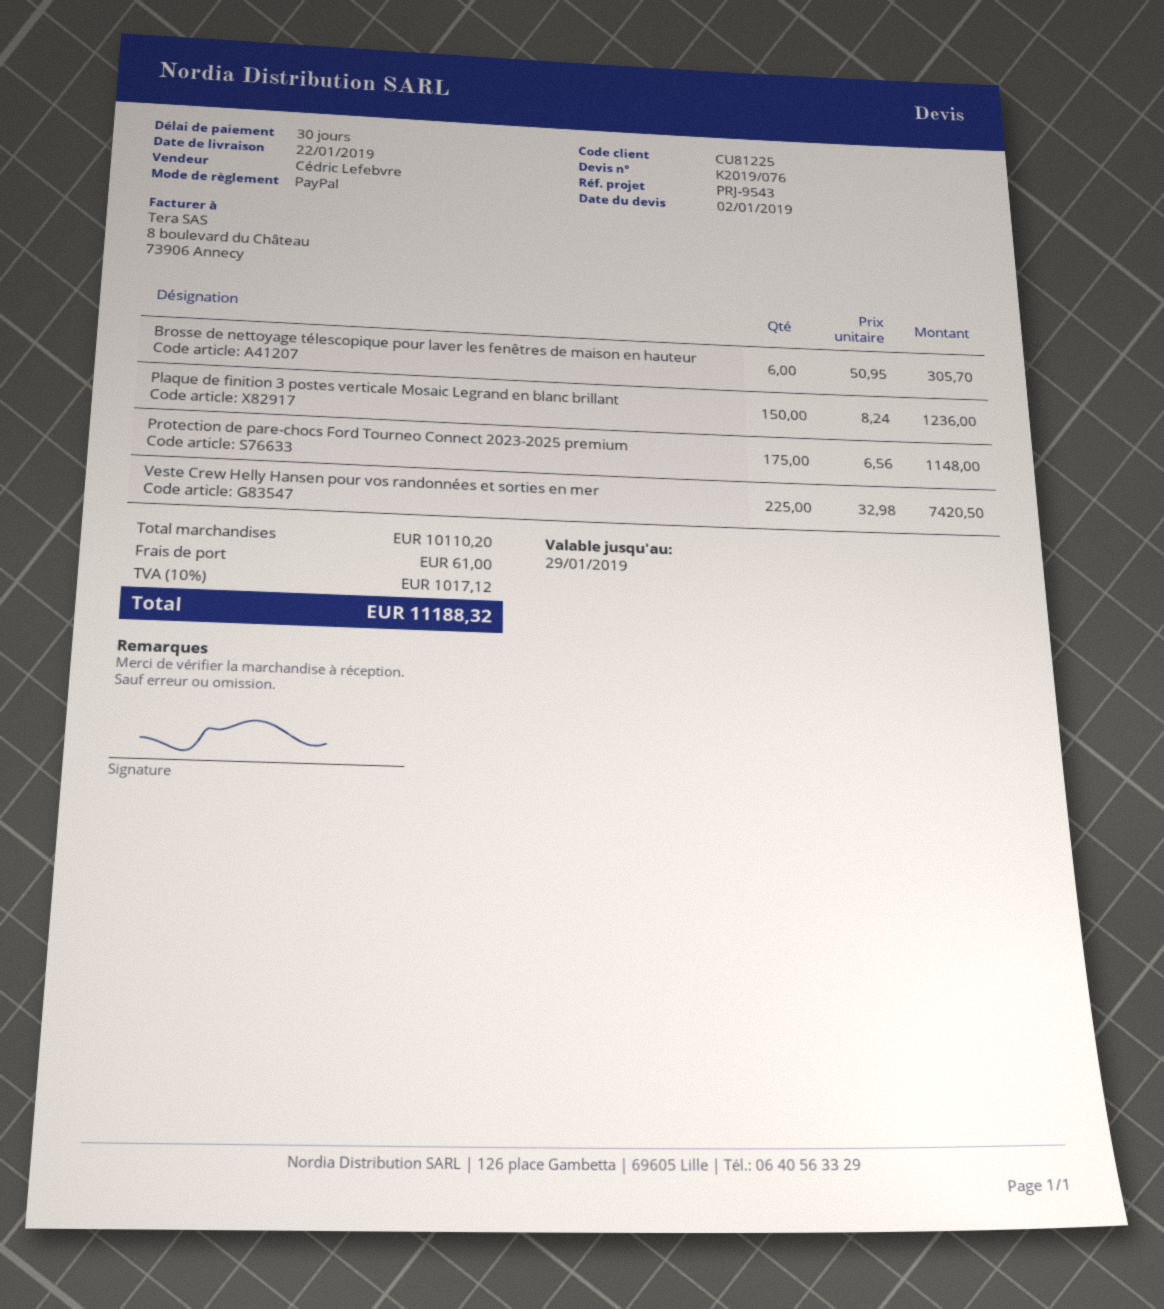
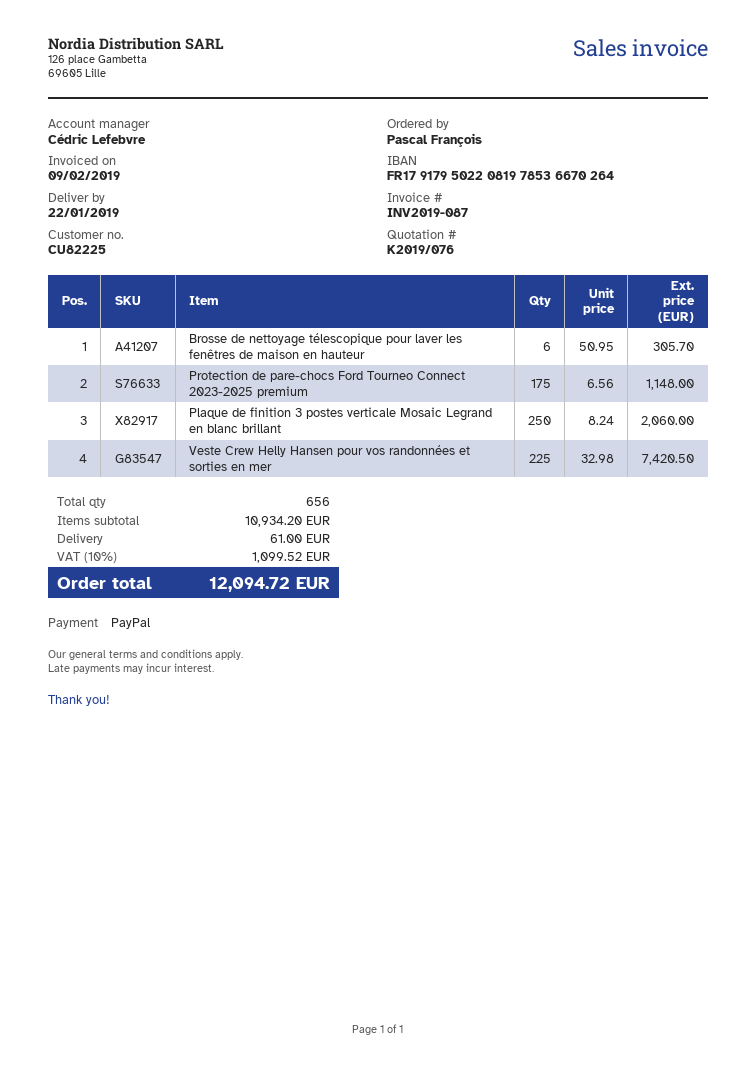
customer number: CU81225 -> CU82225
Plaque de finition 3 postes verticale Mosaic Legrand en blanc brillant: 150 x 8.24 = 1236.00 -> 250 x 8.24 = 2060.00
subtotal: 10110.20 -> 10934.20
tax: 10% = 1017.12 -> 10% = 1099.52
total: 11188.32 -> 12094.72

